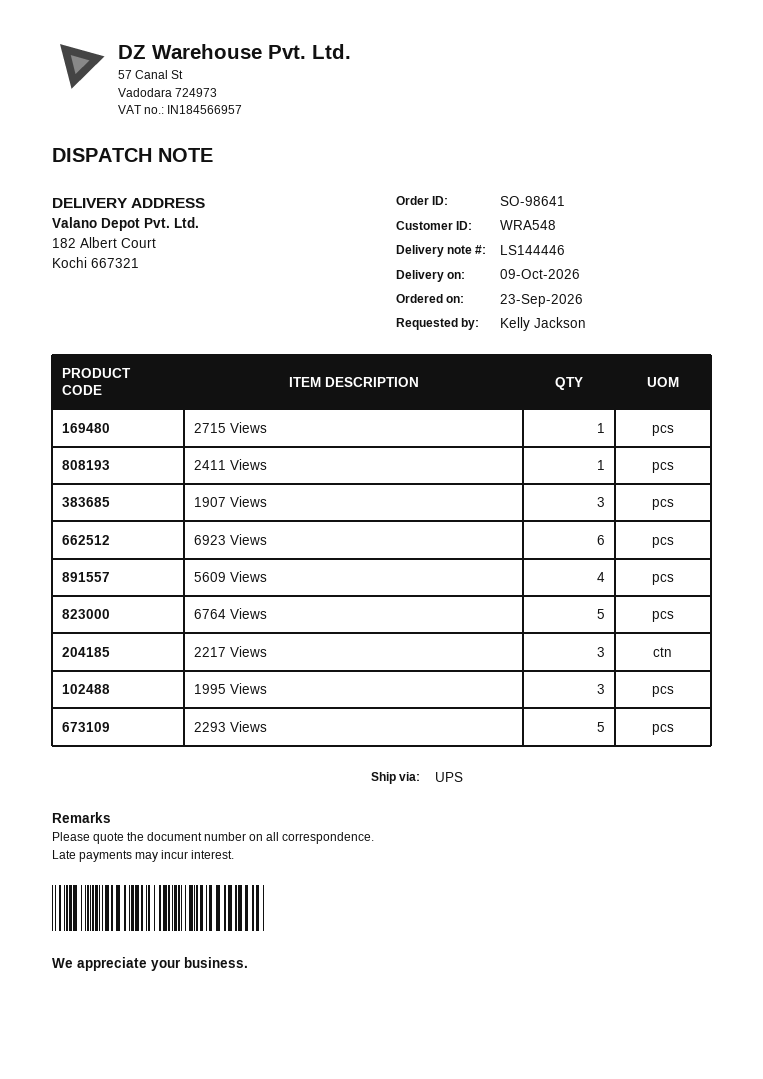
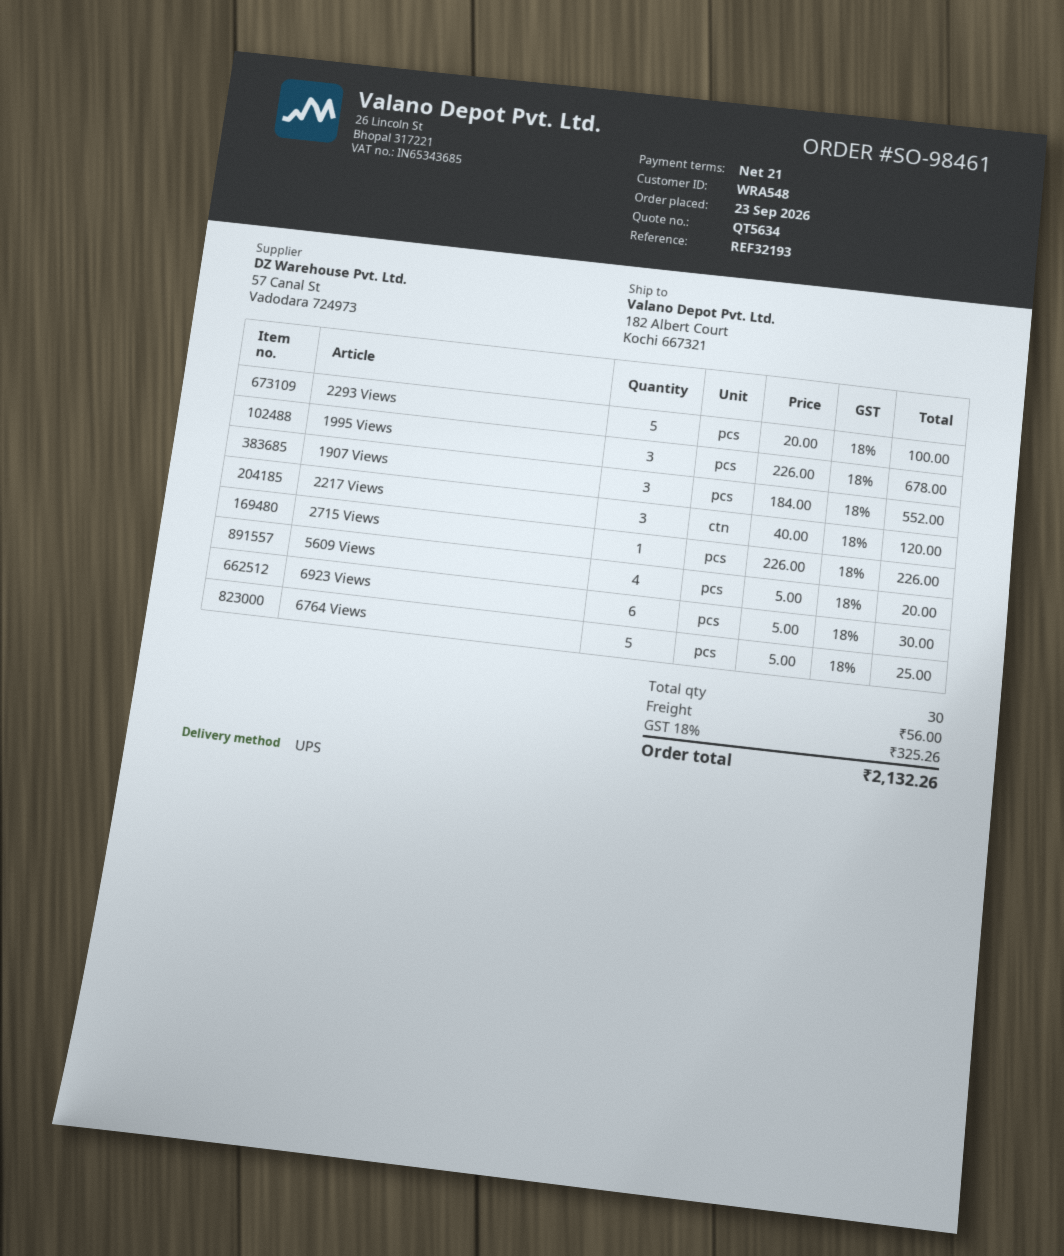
order number: SO-98641 -> SO-98461
2411 Views: 1 -> none

